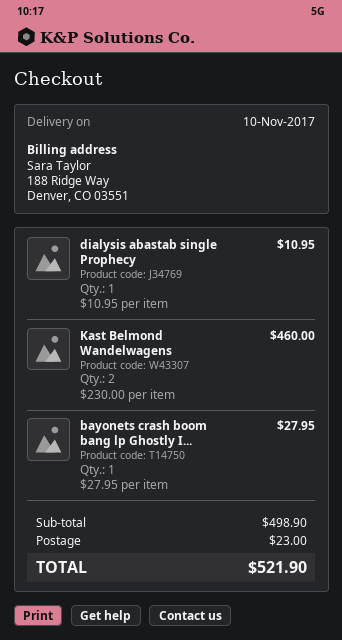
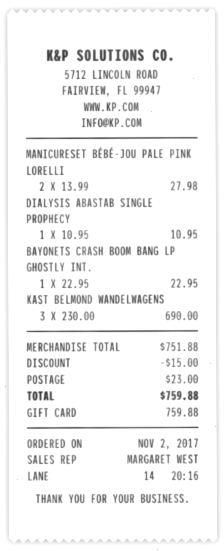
Kast Belmond Wandelwagens: 2 x 230.00 = 460.00 -> 3 x 230.00 = 690.00
bayonets crash boom bang lp Ghostly I...: 1 x 27.95 = 27.95 -> 1 x 22.95 = 22.95
MANICURESET BÉBÉ-JOU PALE PINK LORELLI: none -> 2 x 13.99 = 27.98
subtotal: 498.90 -> 751.88
discount: none -> 15.00
total: 521.90 -> 759.88

